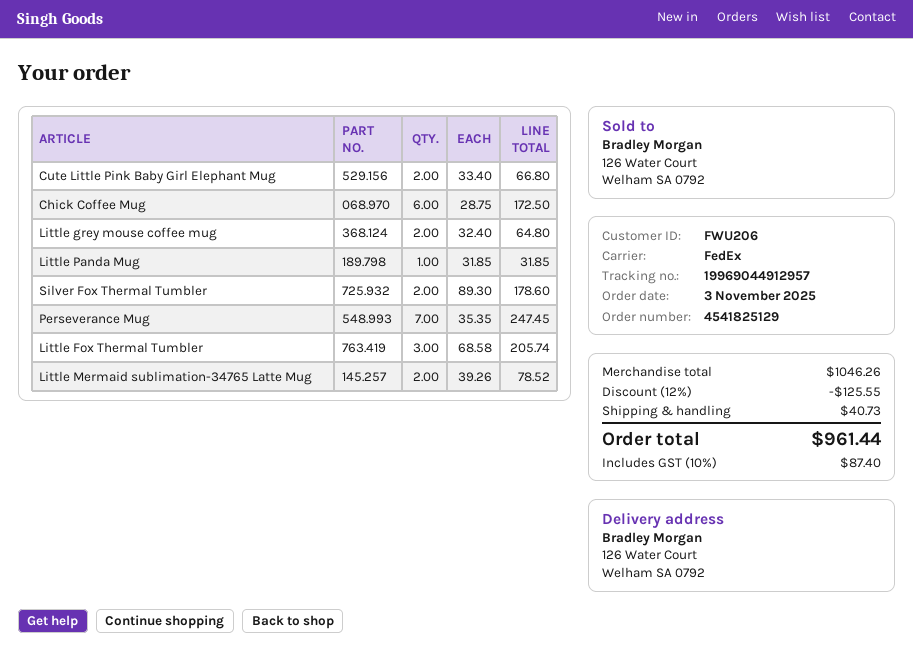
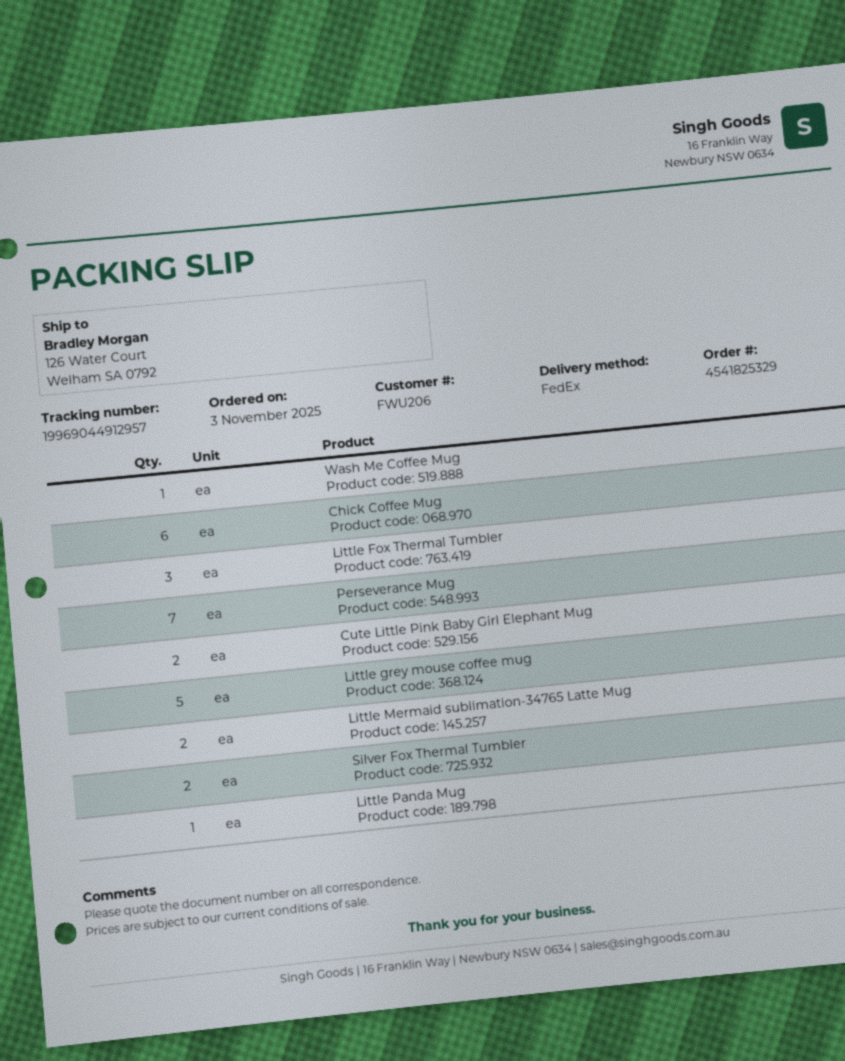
order number: 4541825129 -> 4541825329
Little grey mouse coffee mug: 2 -> 5
Wash Me Coffee Mug: none -> 1

